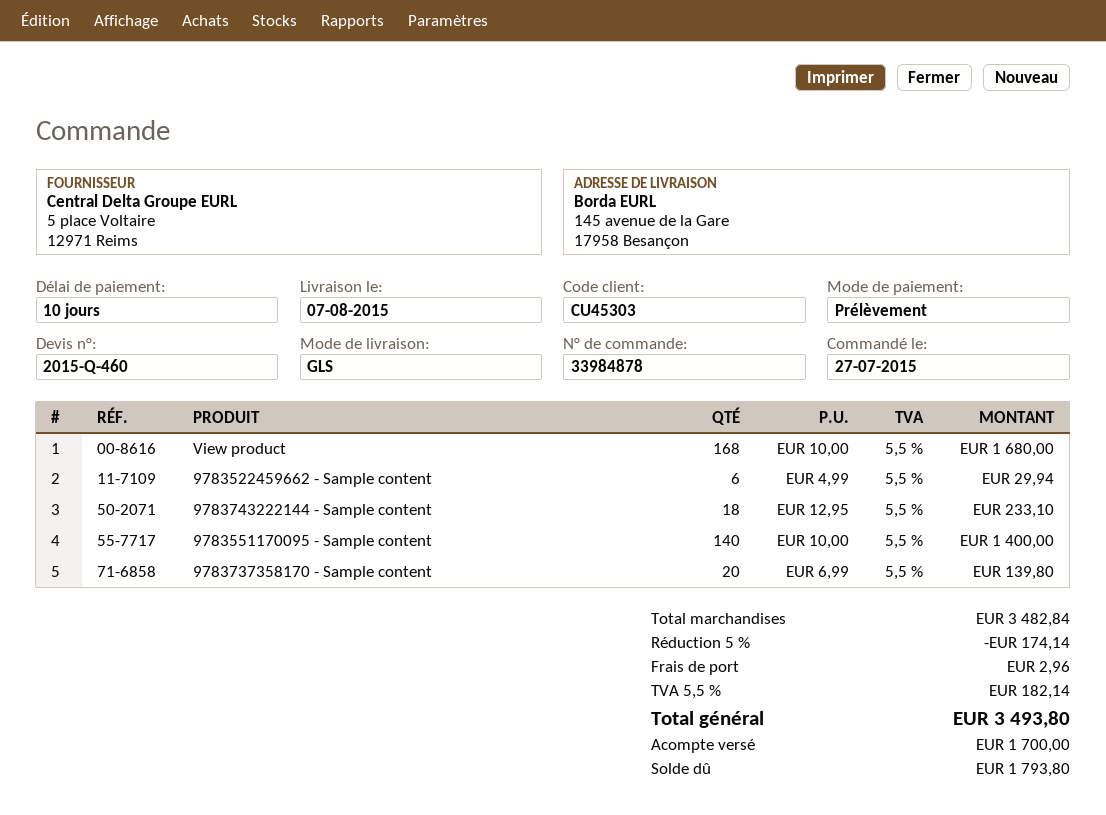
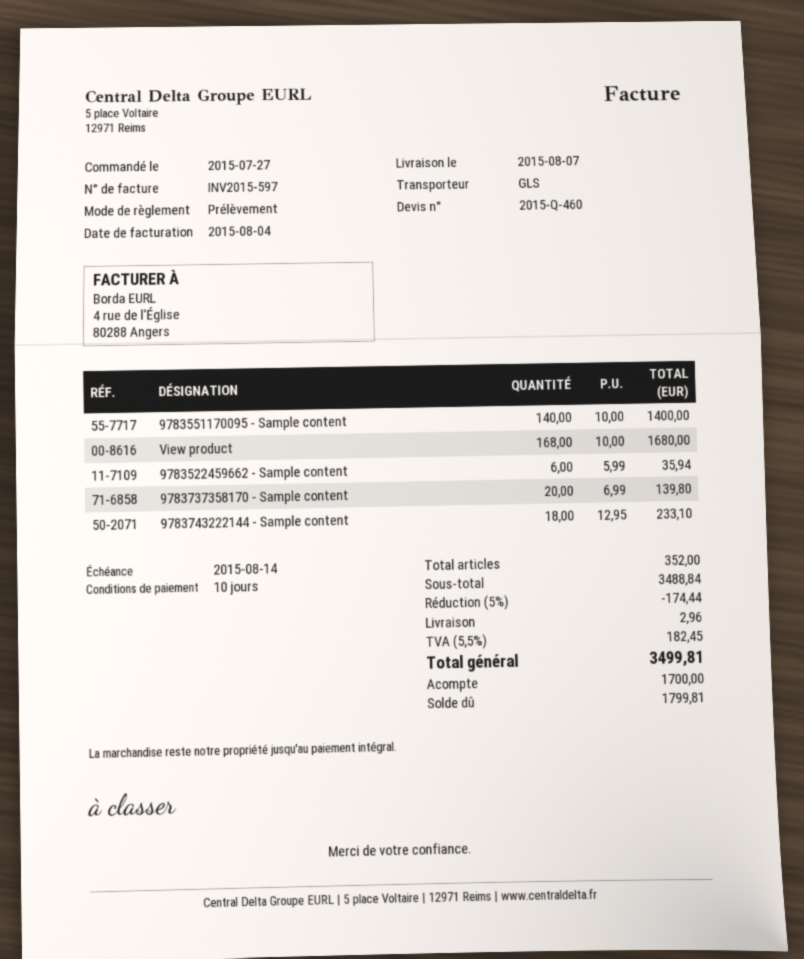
9783522459662 - Sample content: 6 x 4.99 = 29.94 -> 6 x 5.99 = 35.94
subtotal: 3482.84 -> 3488.84
discount: 5% = 174.14 -> 5% = 174.44
tax: 5.5% = 182.14 -> 5.5% = 182.45
total: 3493.80 -> 3499.81
balance: 1793.80 -> 1799.81

